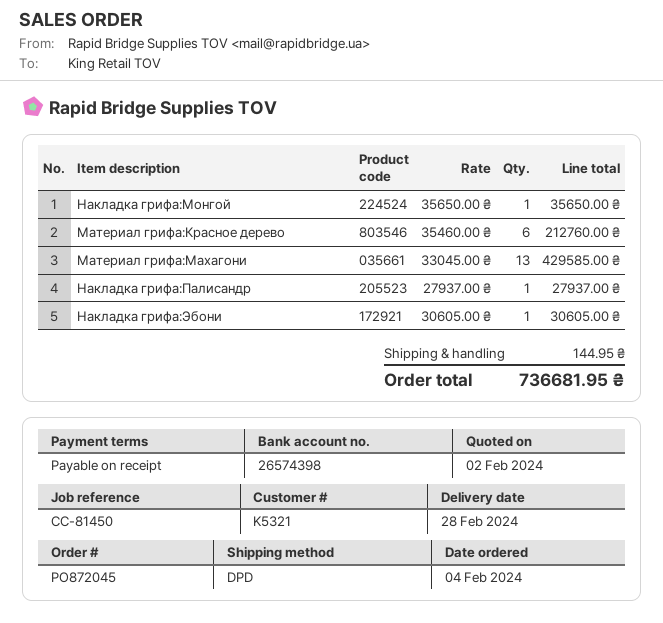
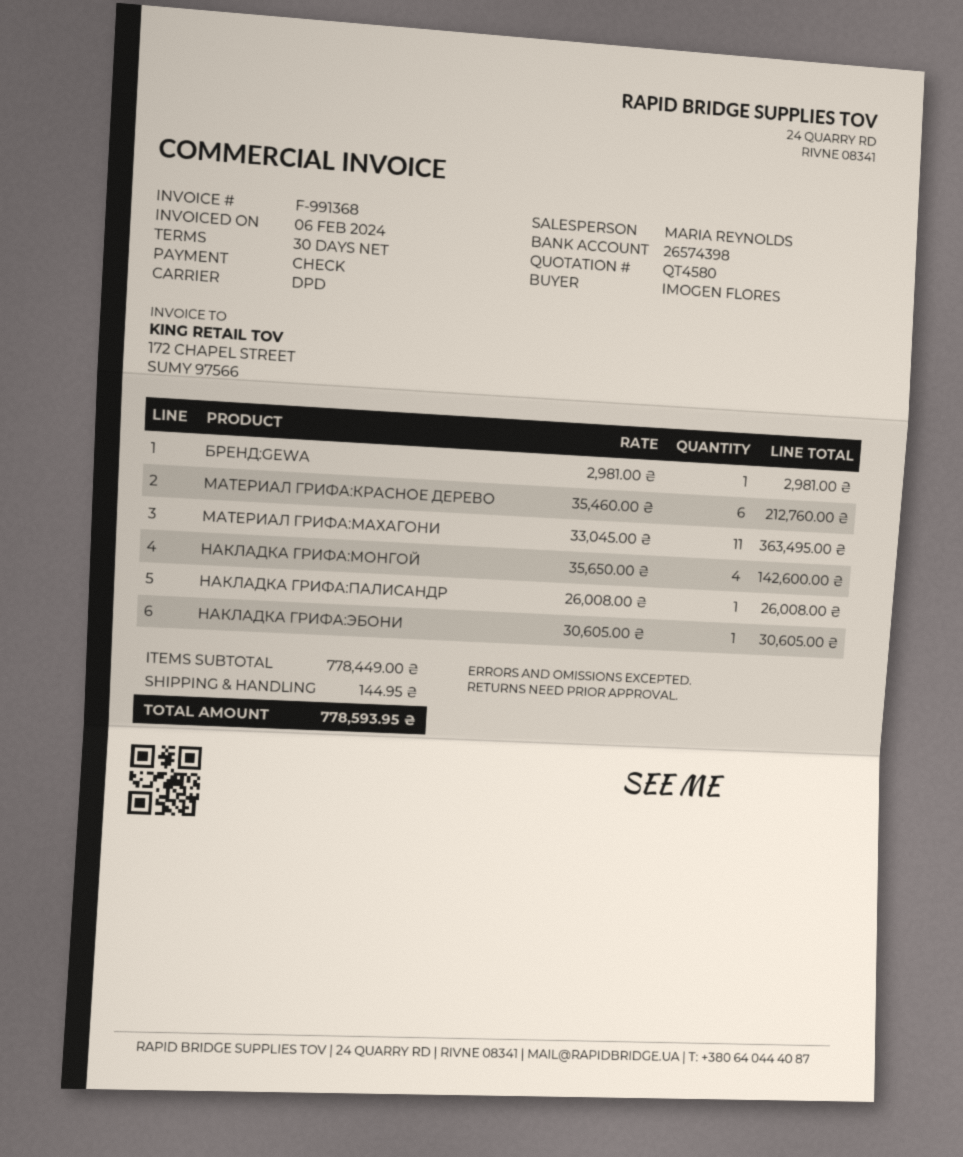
payment terms: on receipt -> 30 days
Накладка грифа:Монгой: 1 x 35650.00 = 35650.00 -> 4 x 35650.00 = 142600.00
Материал грифа:Махагони: 13 x 33045.00 = 429585.00 -> 11 x 33045.00 = 363495.00
Накладка грифа:Палисандр: 1 x 27937.00 = 27937.00 -> 1 x 26008.00 = 26008.00
БРЕНД:GEWA: none -> 1 x 2981.00 = 2981.00
total: 736681.95 -> 778593.95

